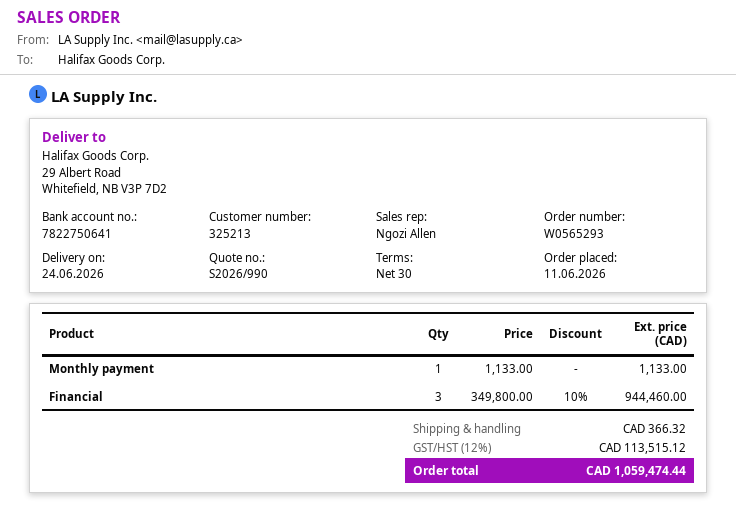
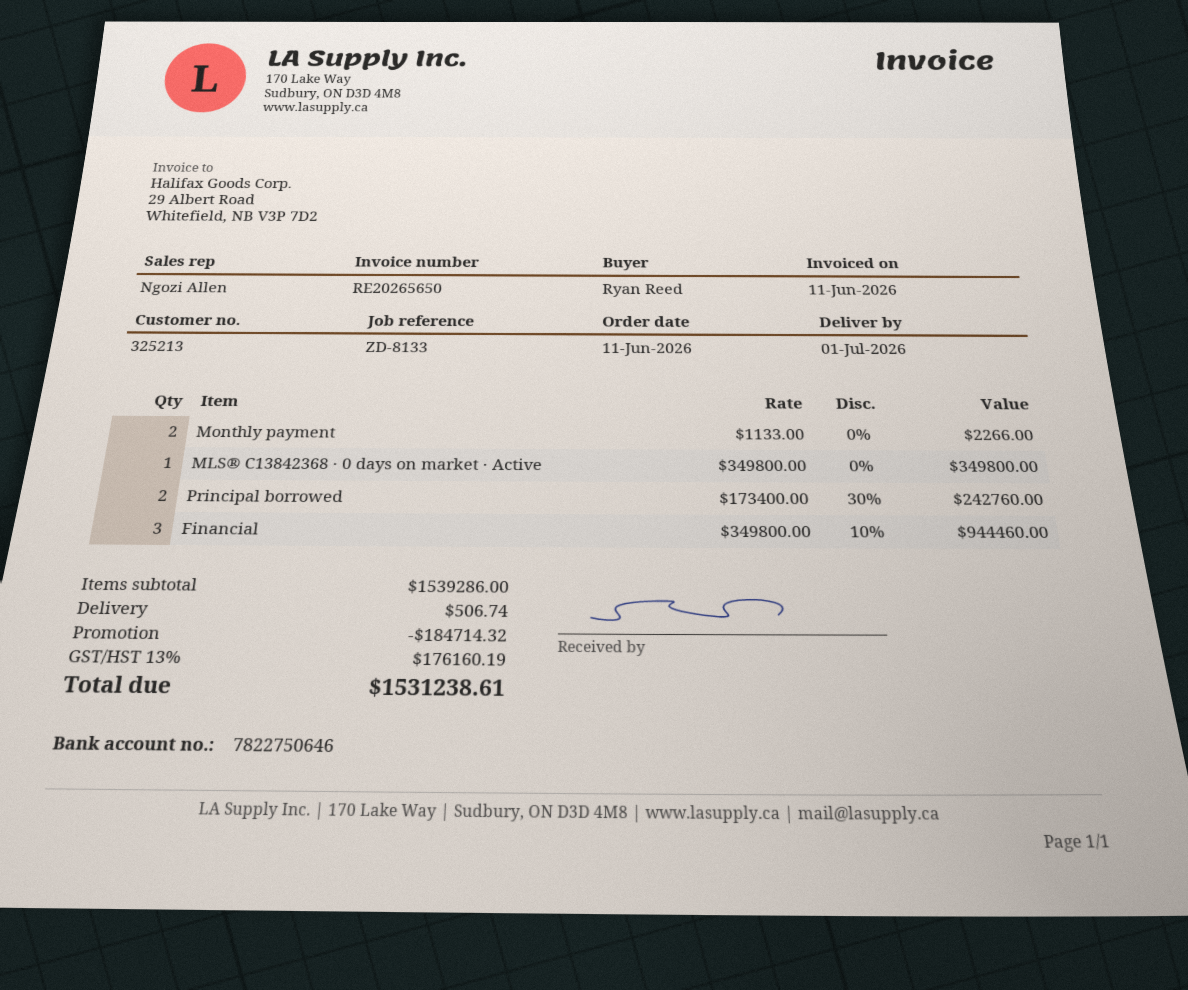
delivery date: 2026-06-24 -> 2026-07-01
bank account: 7822750641 -> 7822750646
Monthly payment: 1 x 1133.00 = 1133.00 -> 2 x 1133.00 = 2266.00
MLS® C13842368 · 0 days on market · Active: none -> 1 x 349800.00 = 349800.00
Principal borrowed: none -> 2 x 173400.00 - 30% = 242760.00
discount: none -> 184714.32
shipping: 366.32 -> 506.74
tax: 12% = 113515.12 -> 13% = 176160.19
total: 1059474.44 -> 1531238.61

